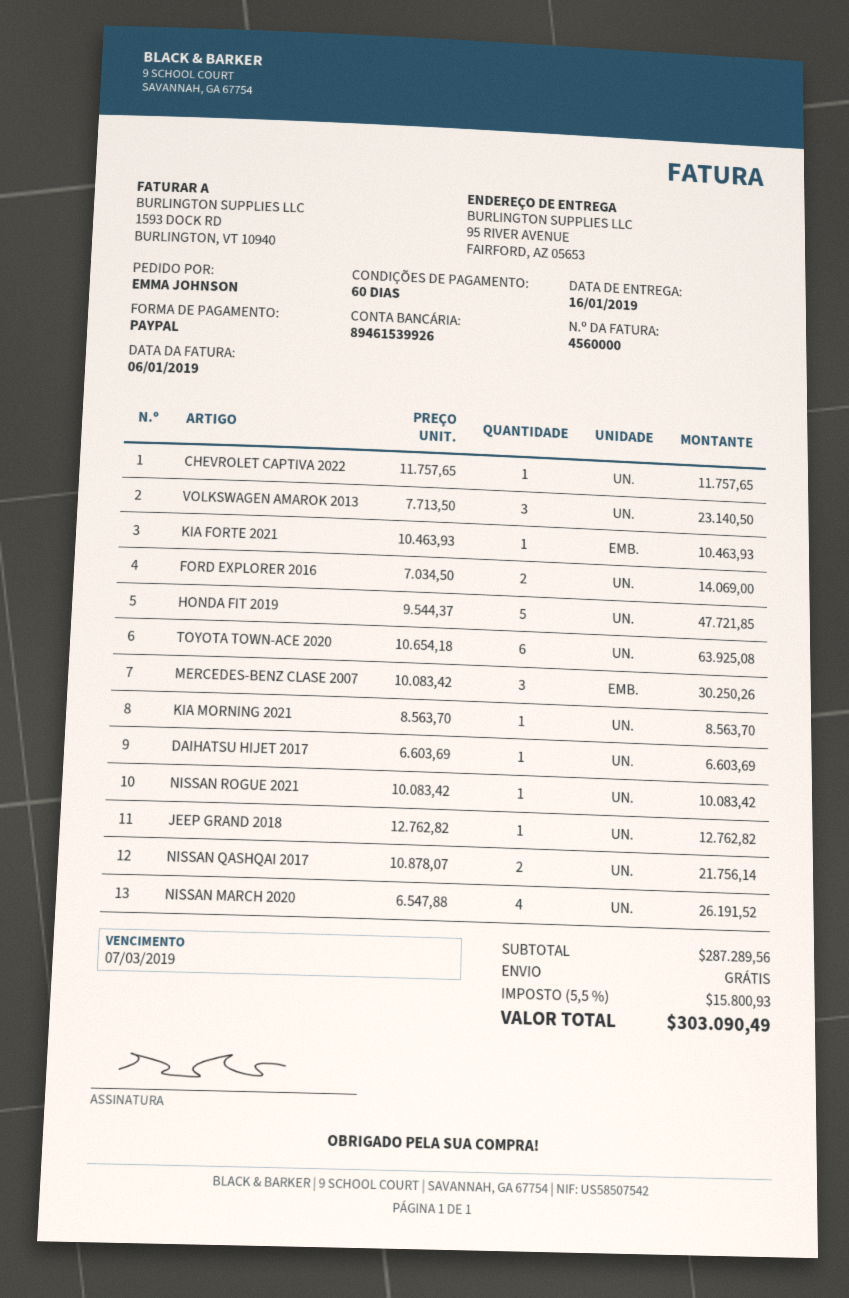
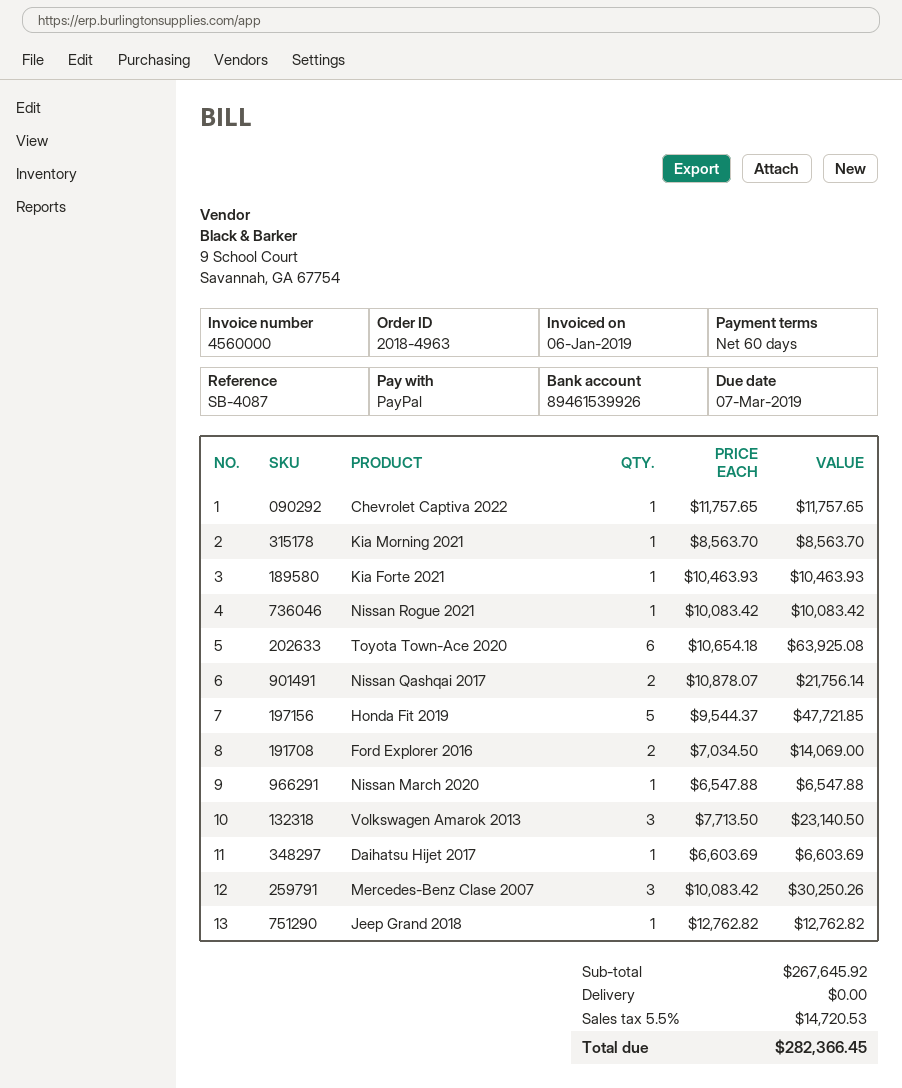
NISSAN MARCH 2020: 4 x 6547.88 = 26191.52 -> 1 x 6547.88 = 6547.88
subtotal: 287289.56 -> 267645.92
tax: 5.5% = 15800.93 -> 5.5% = 14720.53
total: 303090.49 -> 282366.45

